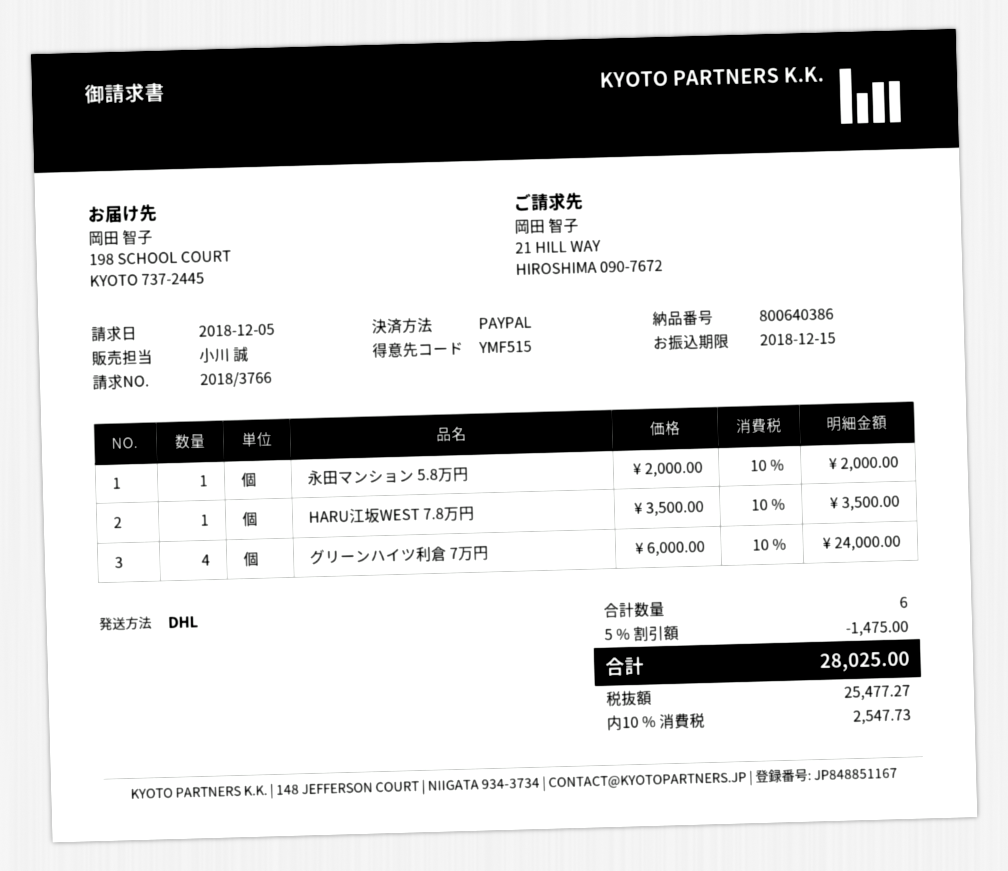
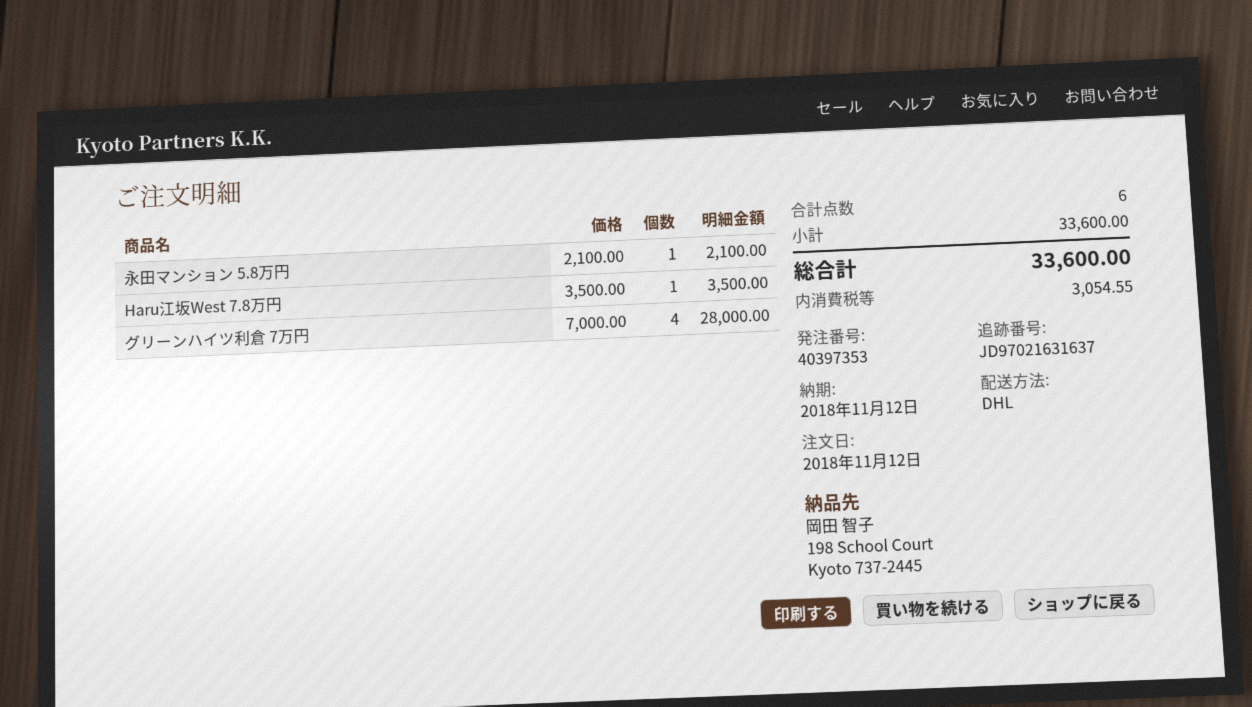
永田マンション 5.8万円: 1 x 2000.00 = 2000.00 -> 1 x 2100.00 = 2100.00
グリーンハイツ利倉 7万円: 4 x 6000.00 = 24000.00 -> 4 x 7000.00 = 28000.00
discount: 5% = 1475.00 -> none
tax: 2547.73 -> 3054.55
total: 28025.00 -> 33600.00

